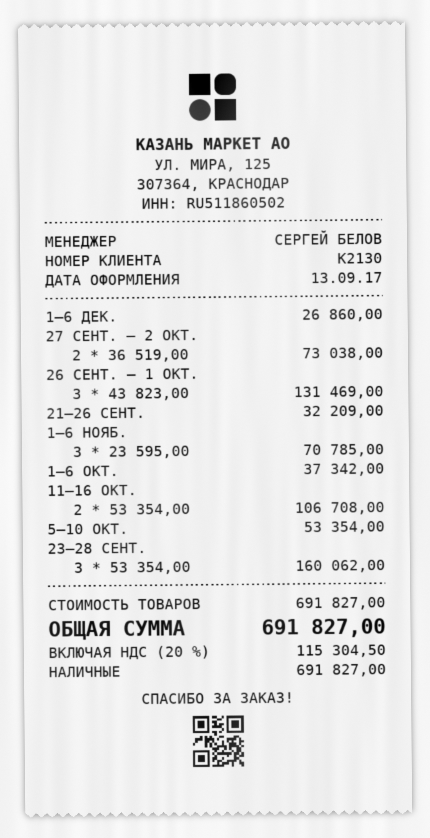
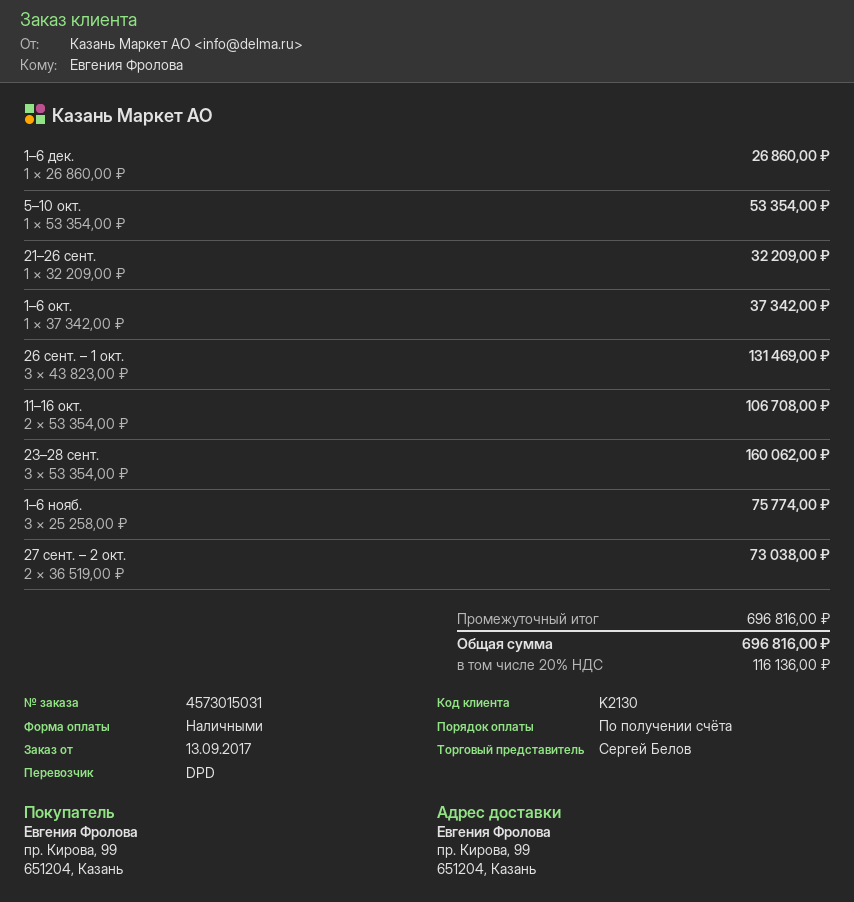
1–6 НОЯБ.: 3 x 23595.00 = 70785.00 -> 3 x 25258.00 = 75774.00
subtotal: 691827.00 -> 696816.00
tax: 20% = 115304.50 -> 20% = 116136.00
total: 691827.00 -> 696816.00

